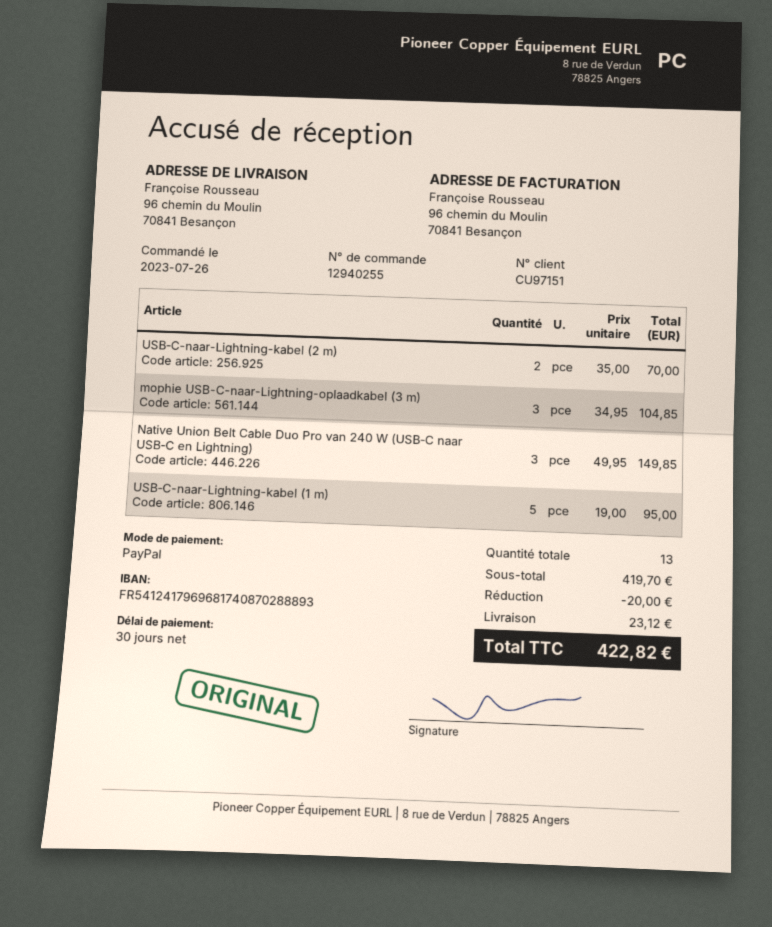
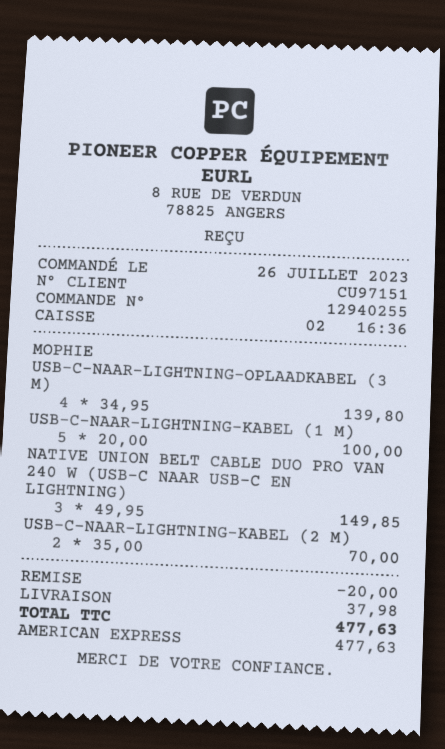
payment method: PayPal -> American Express
mophie USB-C-naar-Lightning-oplaadkabel (3 m): 3 x 34.95 = 104.85 -> 4 x 34.95 = 139.80
USB‑C-naar-Lightning-kabel (1 m): 5 x 19.00 = 95.00 -> 5 x 20.00 = 100.00
shipping: 23.12 -> 37.98
total: 422.82 -> 477.63

